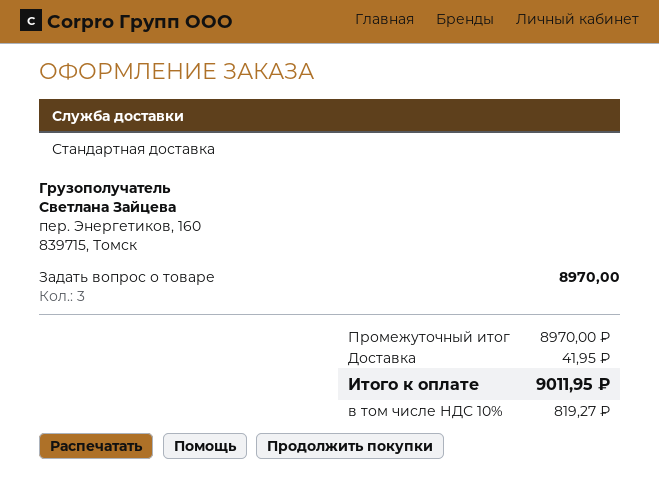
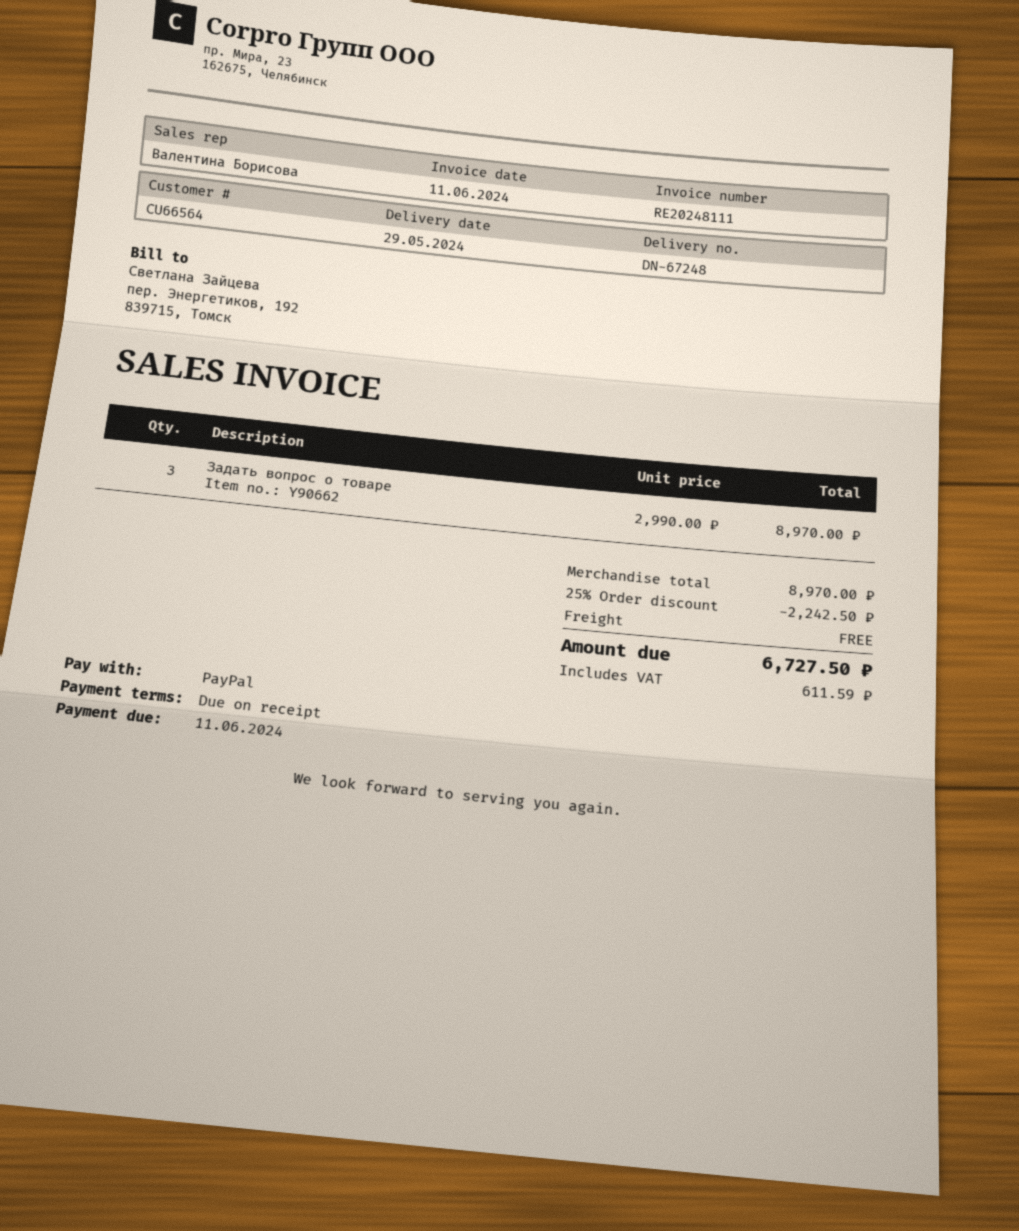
discount: none -> 25% = 2242.50
shipping: 41.95 -> 0.00
tax: 819.27 -> 611.59
total: 9011.95 -> 6727.50

